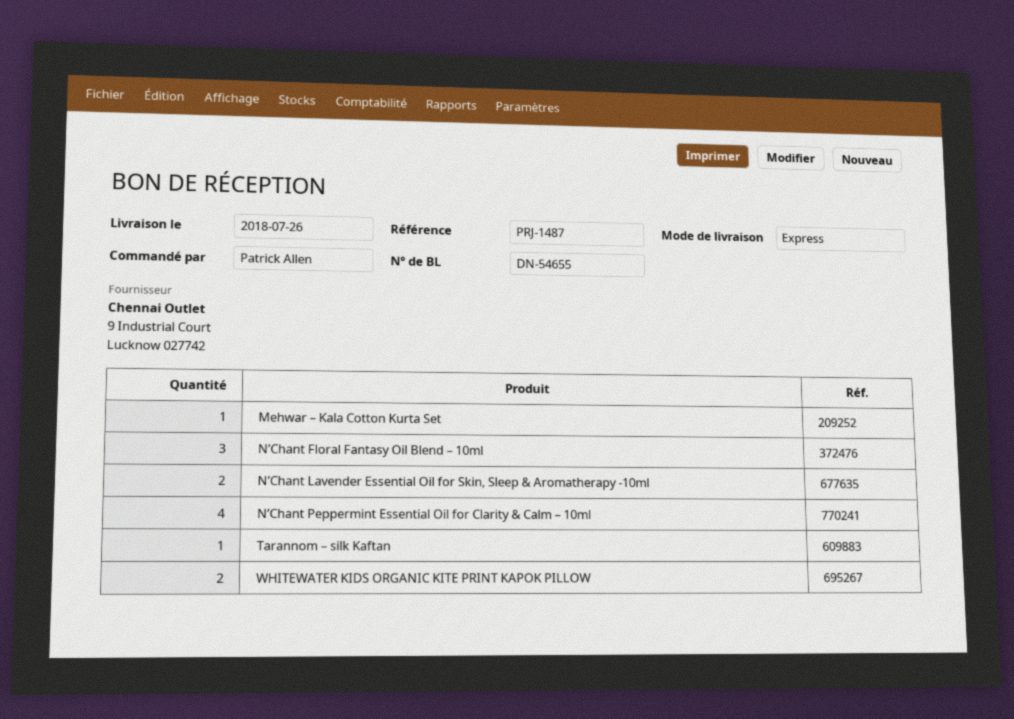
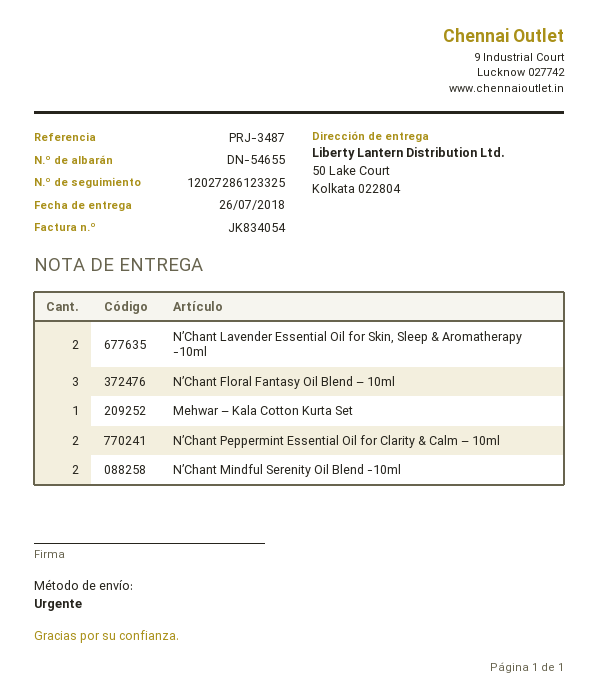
reference: PRJ-1487 -> PRJ-3487
N’Chant Peppermint Essential Oil for Clarity & Calm – 10ml: 4 -> 2
Tarannom – silk Kaftan: 1 -> none
WHITEWATER KIDS ORGANIC KITE PRINT KAPOK PILLOW: 2 -> none
N’Chant Mindful Serenity Oil Blend -10ml: none -> 2

